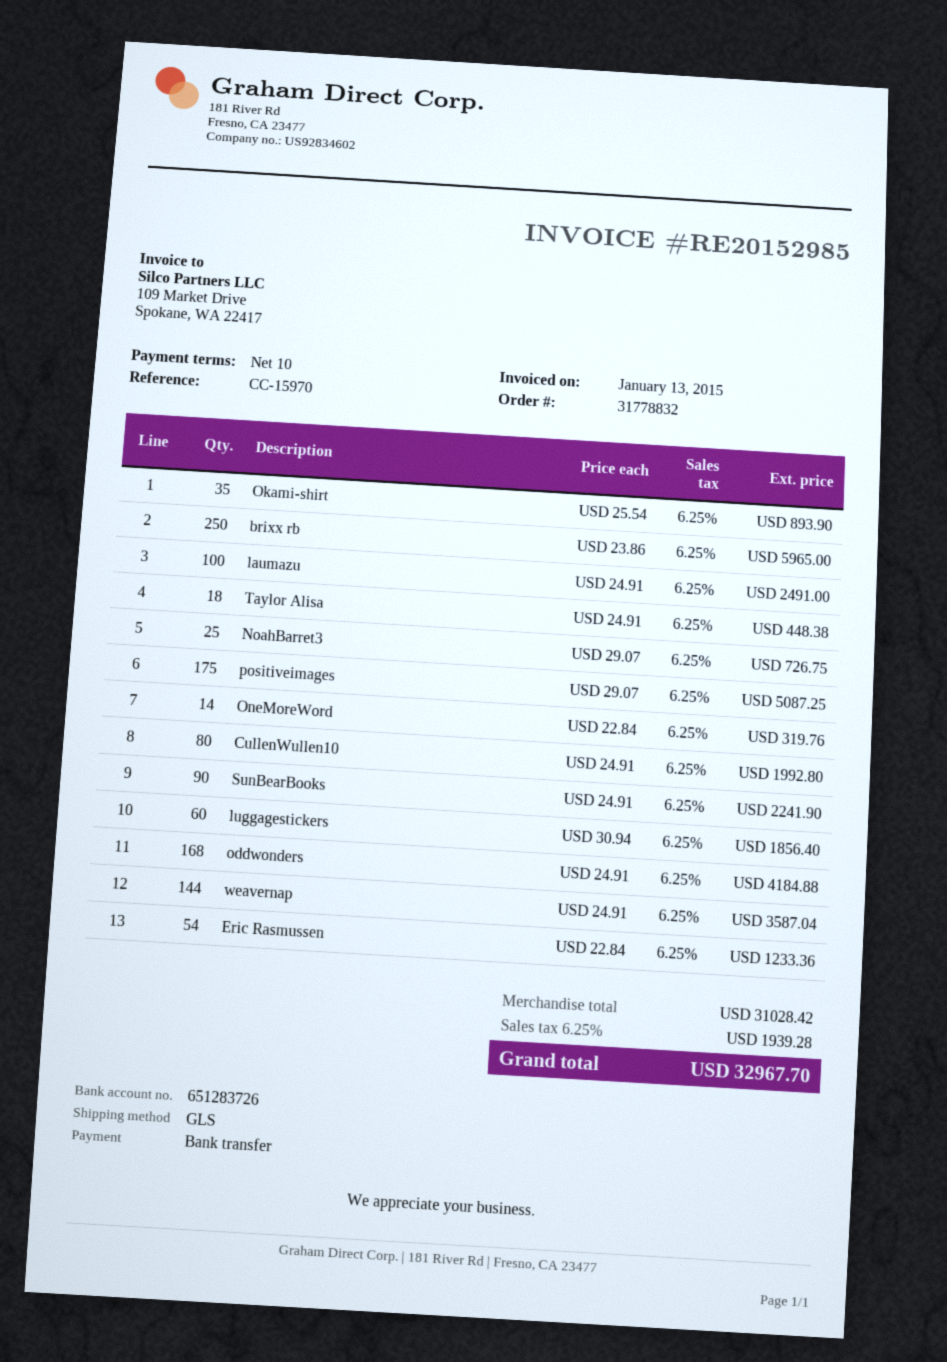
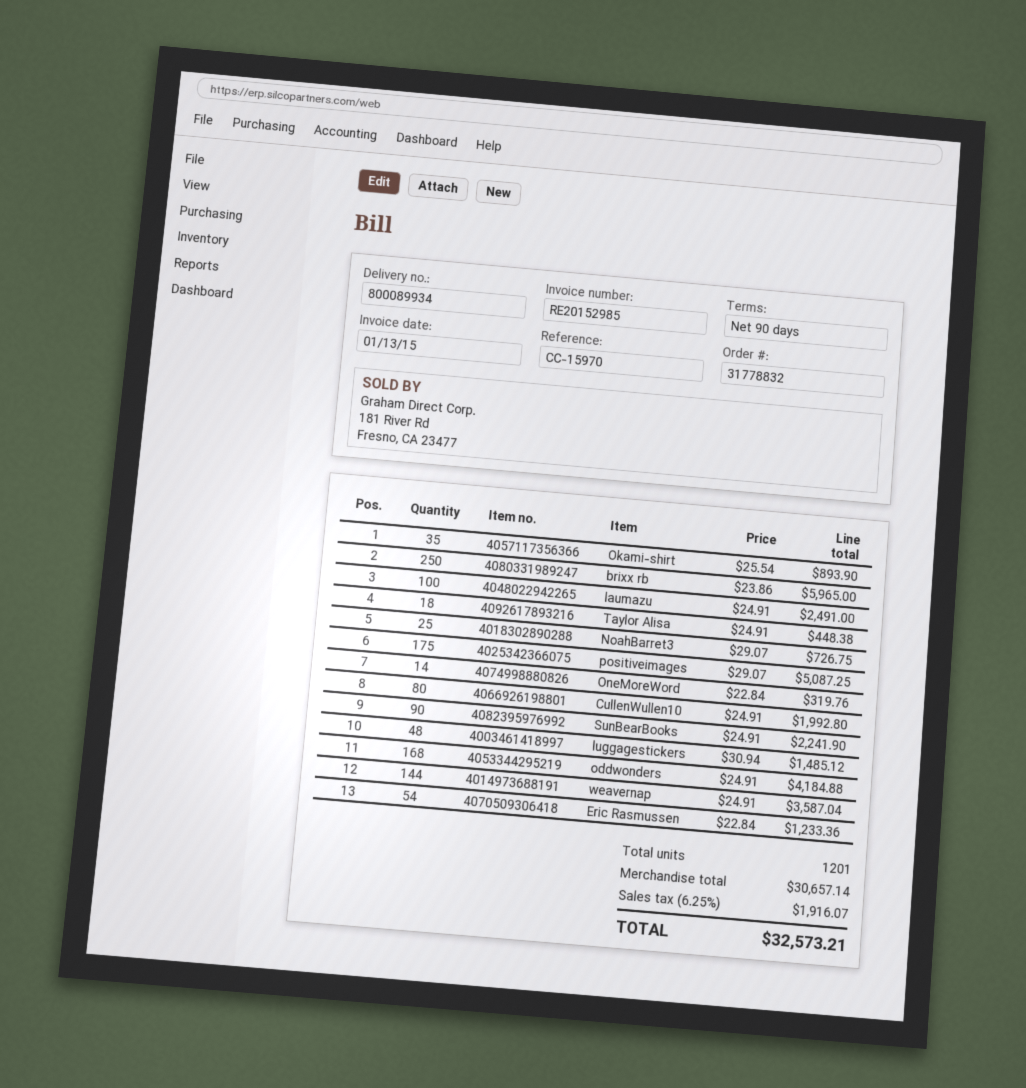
payment terms: 10 days -> 90 days
luggagestickers: 60 x 30.94 = 1856.40 -> 48 x 30.94 = 1485.12
subtotal: 31028.42 -> 30657.14
tax: 6.25% = 1939.28 -> 6.25% = 1916.07
total: 32967.70 -> 32573.21

